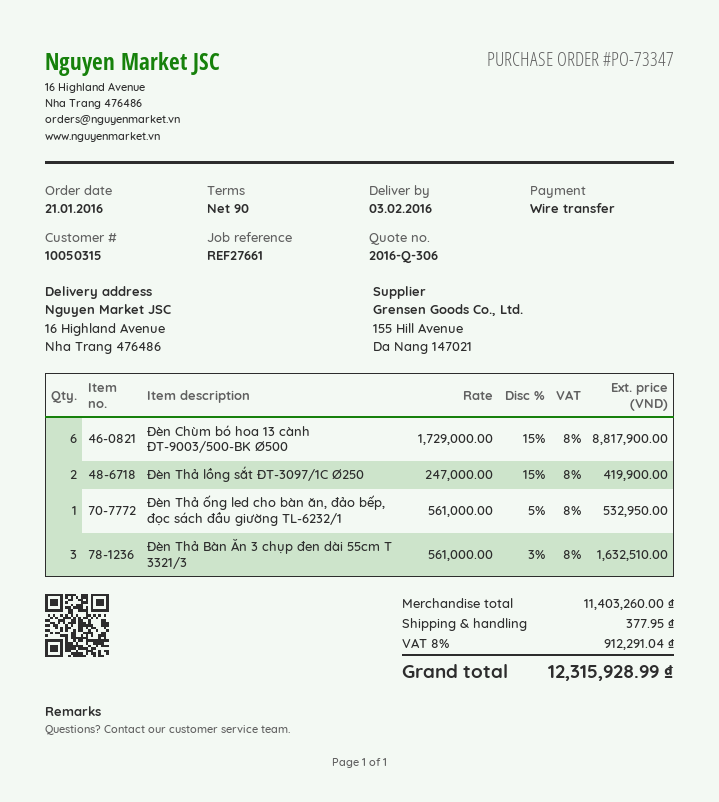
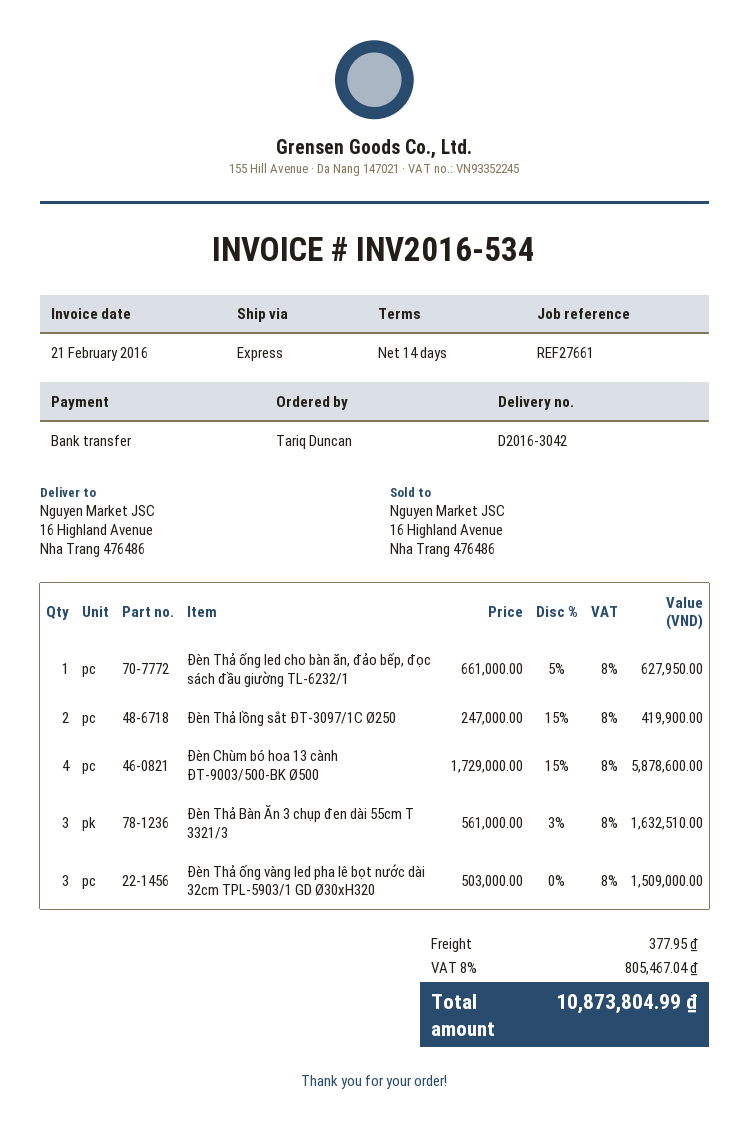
payment terms: 90 days -> 14 days
Đèn Chùm bó hoa 13 cành ĐT-9003/500-BK Ø500: 6 x 1729000.00 - 15% = 8817900.00 -> 4 x 1729000.00 - 15% = 5878600.00
Đèn Thả ống led cho bàn ăn, đảo bếp, đọc sách đầu giường TL-6232/1: 1 x 561000.00 - 5% = 532950.00 -> 1 x 661000.00 - 5% = 627950.00
Đèn Thả ống vàng led pha lê bọt nước dài 32cm TPL-5903/1 GD Ø30xH320: none -> 3 x 503000.00 = 1509000.00
tax: 8% = 912291.04 -> 8% = 805467.04
total: 12315928.99 -> 10873804.99

